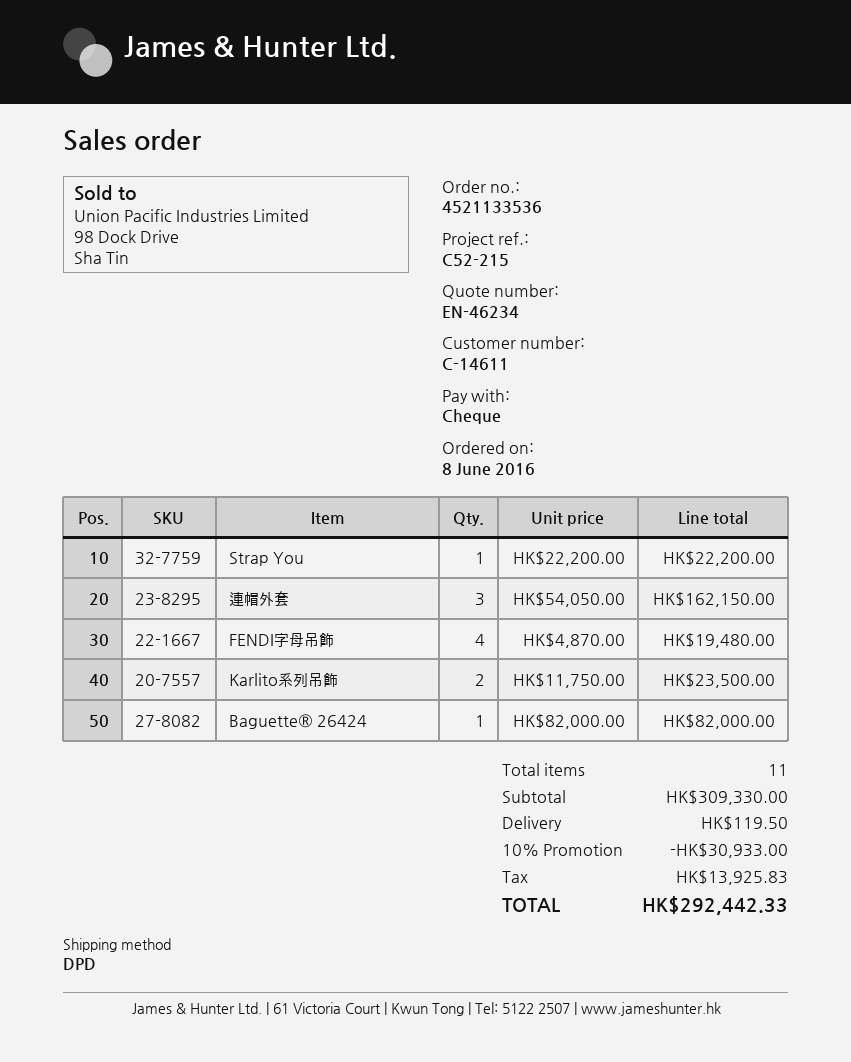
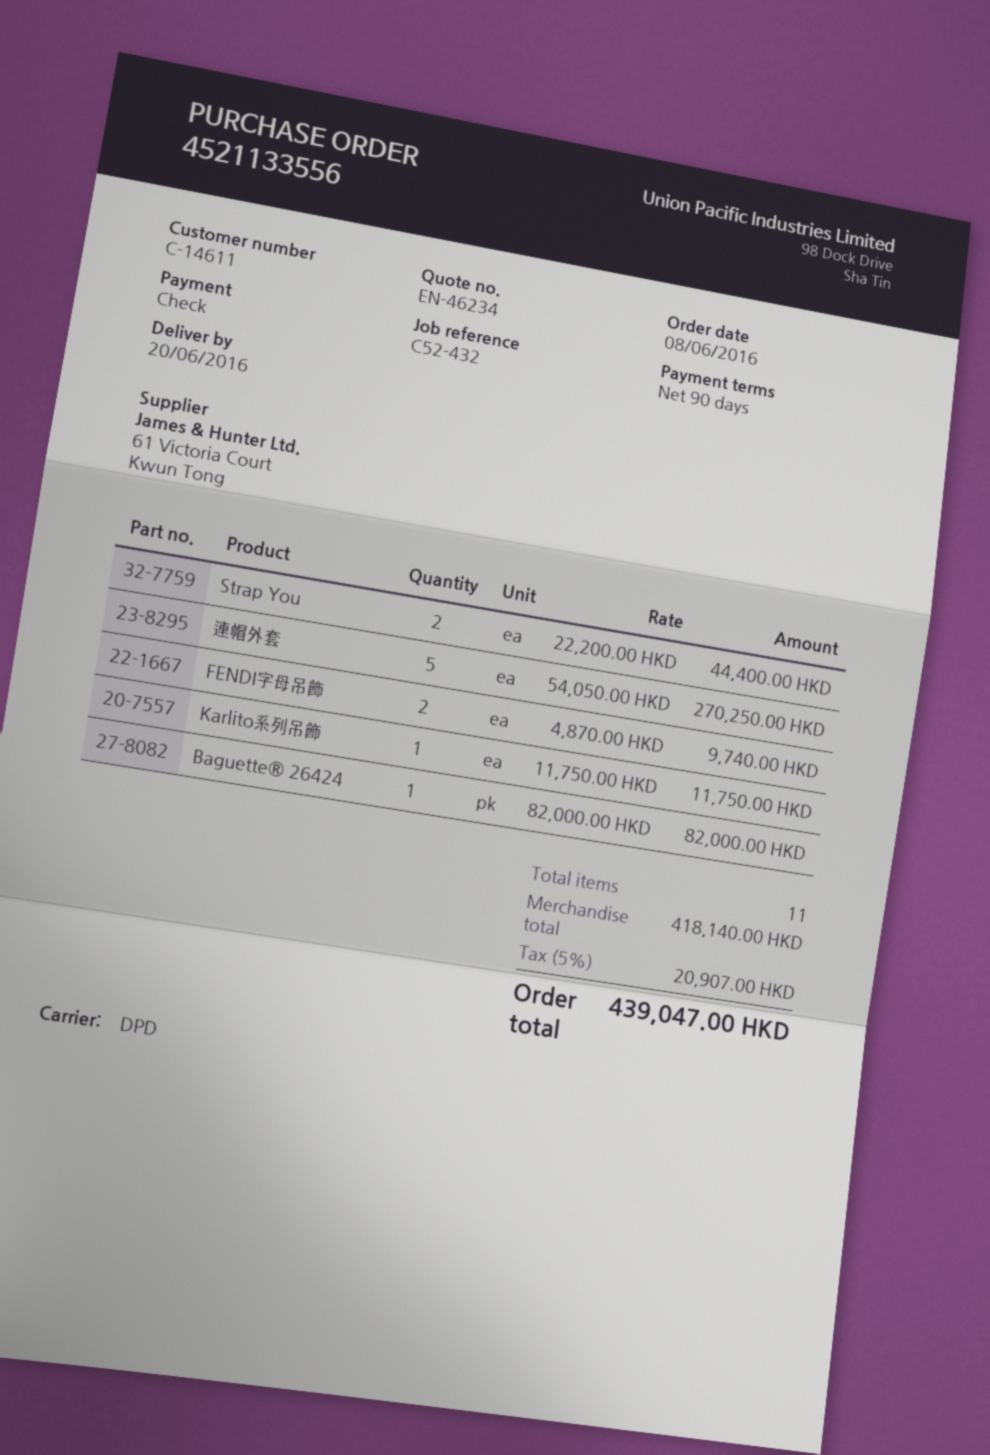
order number: 4521133536 -> 4521133556
reference: C52-215 -> C52-432
Strap You: 1 x 22200.00 = 22200.00 -> 2 x 22200.00 = 44400.00
連帽外套: 3 x 54050.00 = 162150.00 -> 5 x 54050.00 = 270250.00
FENDI字母吊飾: 4 x 4870.00 = 19480.00 -> 2 x 4870.00 = 9740.00
Karlito系列吊飾: 2 x 11750.00 = 23500.00 -> 1 x 11750.00 = 11750.00
subtotal: 309330.00 -> 418140.00
discount: 10% = 30933.00 -> none
shipping: 119.50 -> none
tax: 13925.83 -> 20907.00
total: 292442.33 -> 439047.00

